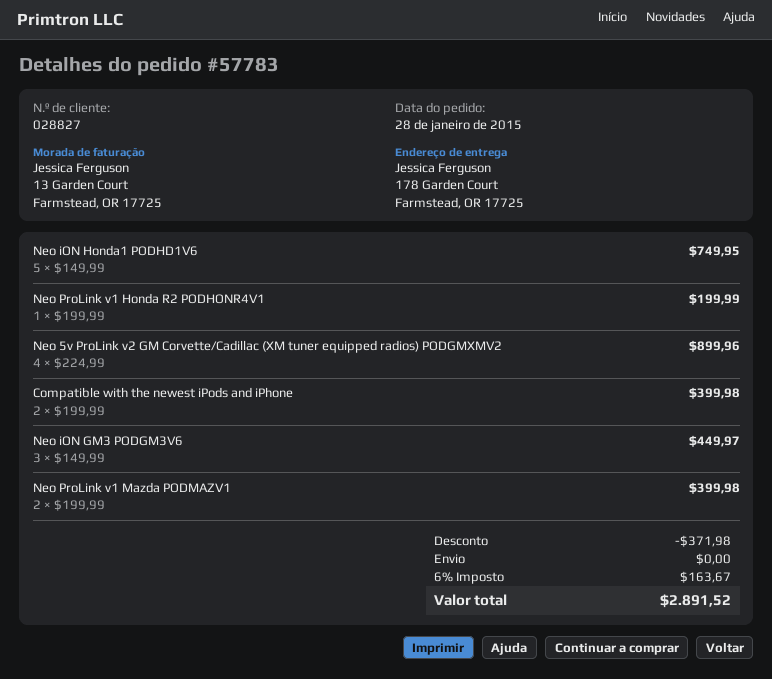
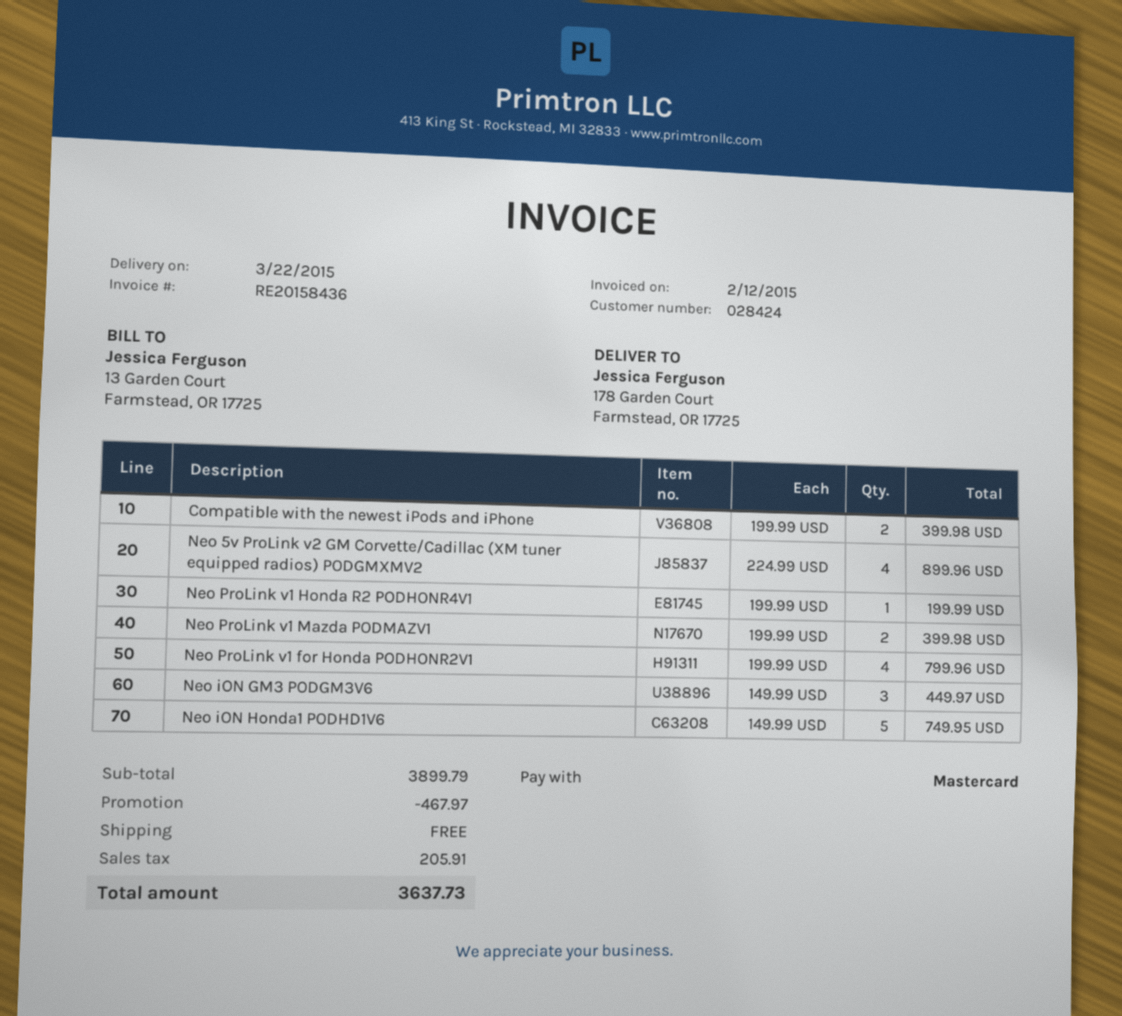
customer number: 028827 -> 028424
Neo ProLink v1 for Honda PODHONR2V1: none -> 4 x 199.99 = 799.96
discount: 371.98 -> 467.97
tax: 163.67 -> 205.91
total: 2891.52 -> 3637.73

